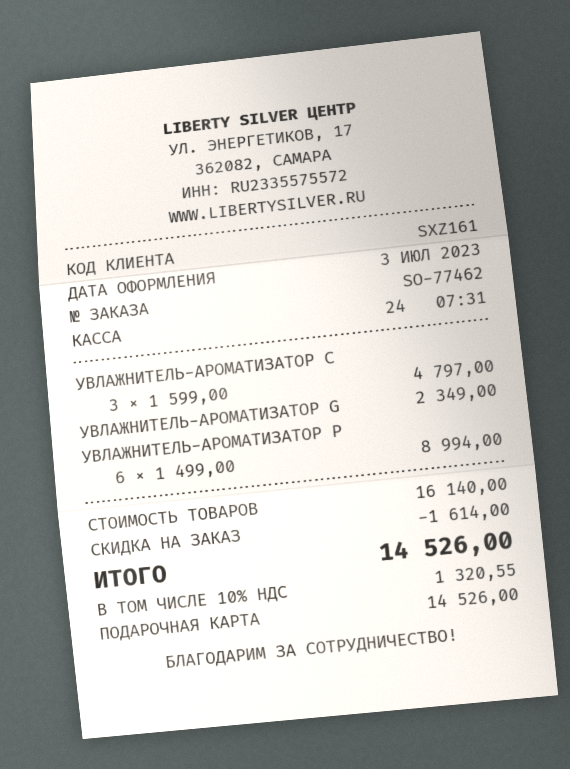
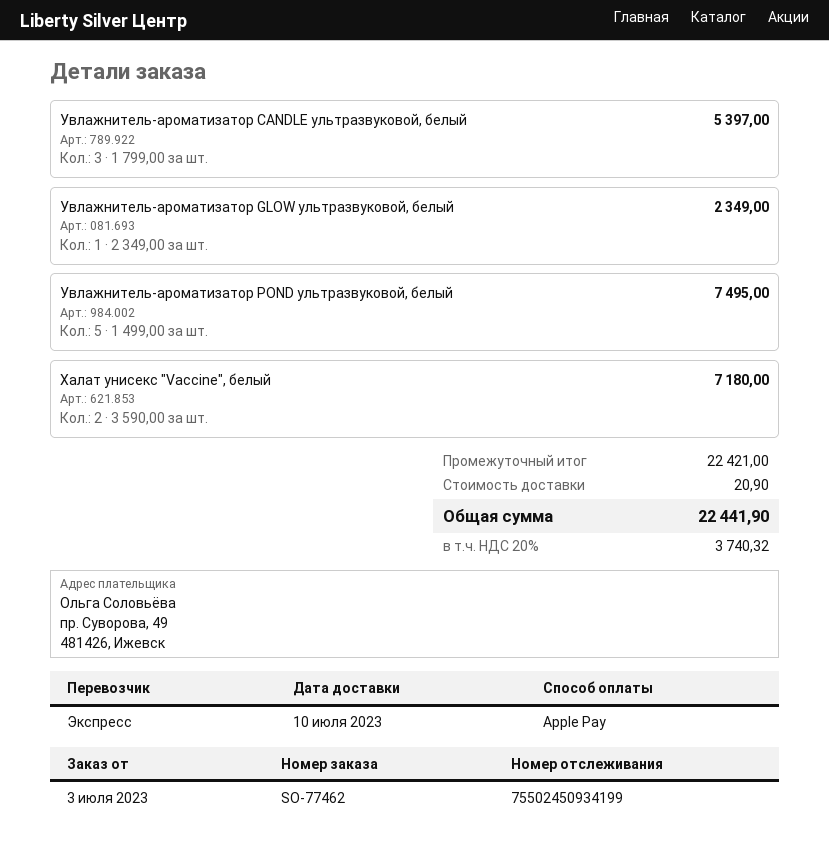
payment method: gift card -> Apple Pay
УВЛАЖНИТЕЛЬ-АРОМАТИЗАТОР C: 3 x 1599.00 = 4797.00 -> 3 x 1799.00 = 5397.00
УВЛАЖНИТЕЛЬ-АРОМАТИЗАТОР P: 6 x 1499.00 = 8994.00 -> 5 x 1499.00 = 7495.00
Халат унисекс "Vaccine", белый: none -> 2 x 3590.00 = 7180.00
subtotal: 16140.00 -> 22421.00
discount: 1614.00 -> none
shipping: none -> 20.90
tax: 10% = 1320.55 -> 20% = 3740.32
total: 14526.00 -> 22441.90

